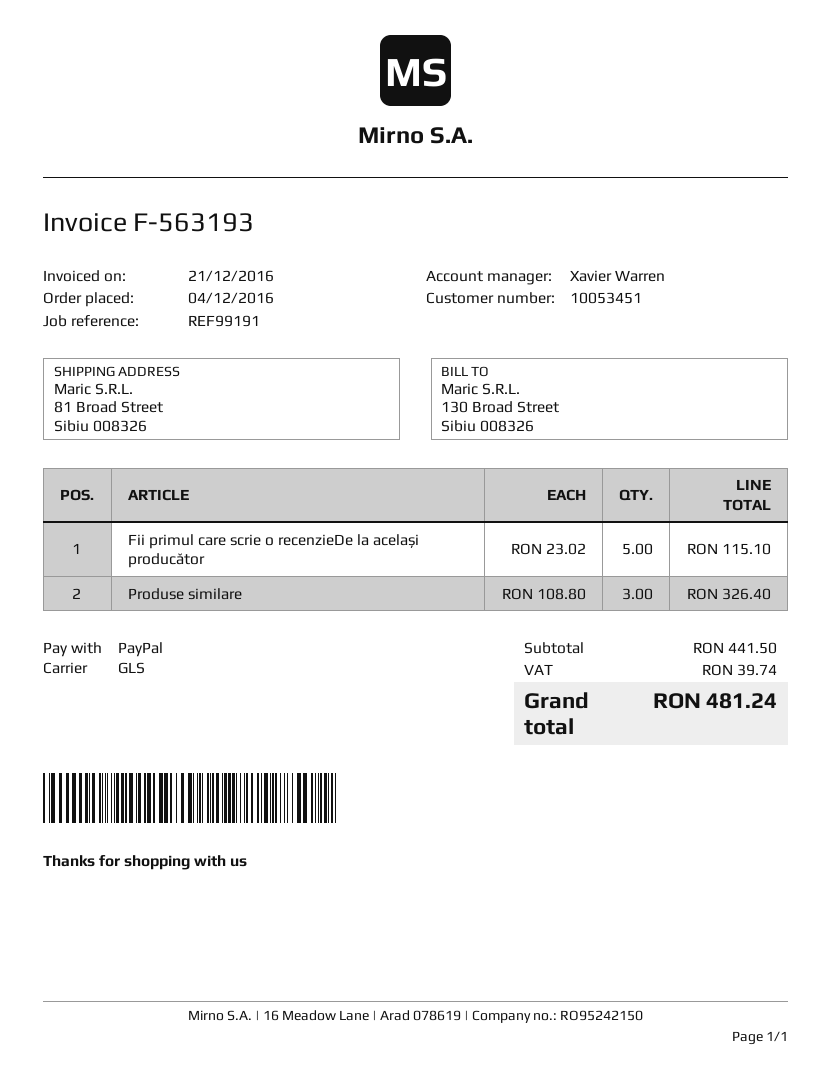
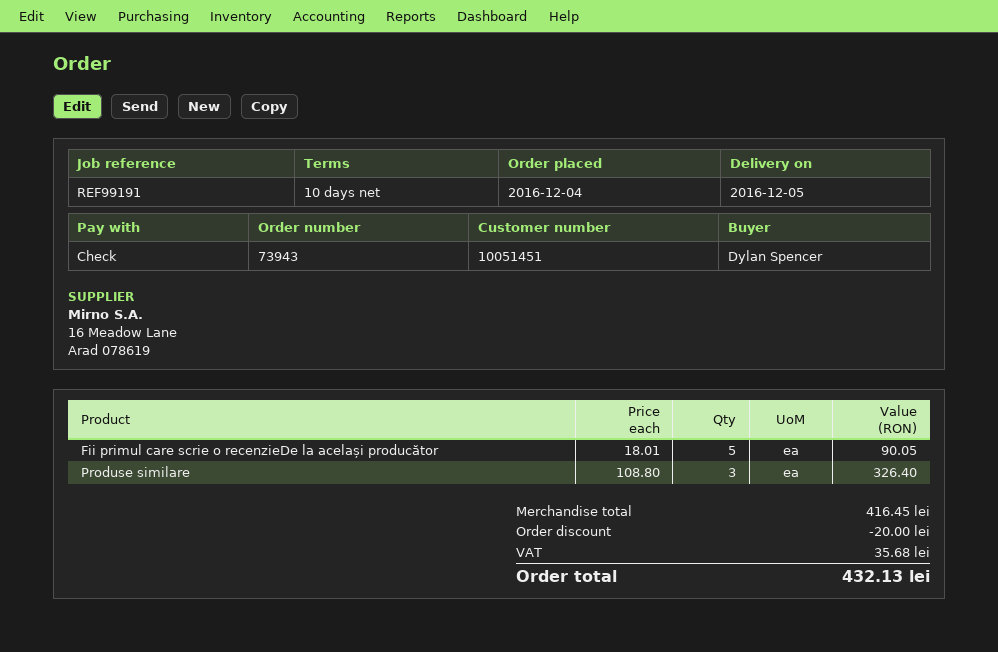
customer number: 10053451 -> 10051451
payment method: PayPal -> cheque
Fii primul care scrie o recenzieDe la același producător: 5 x 23.02 = 115.10 -> 5 x 18.01 = 90.05
subtotal: 441.50 -> 416.45
discount: none -> 20.00
tax: 39.74 -> 35.68
total: 481.24 -> 432.13

